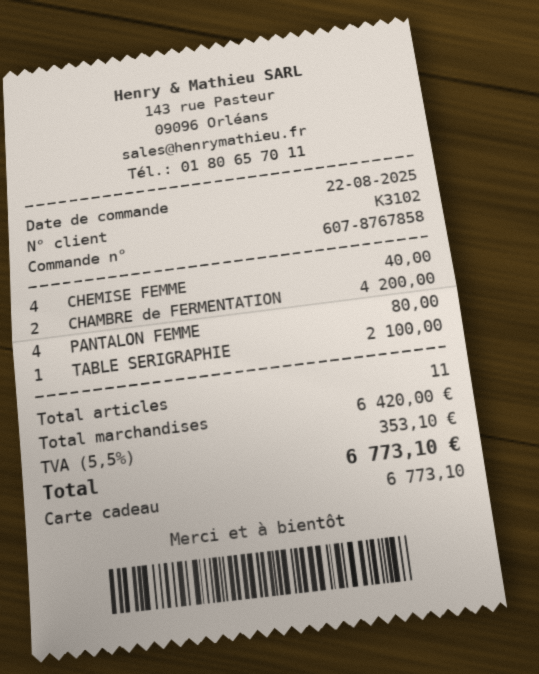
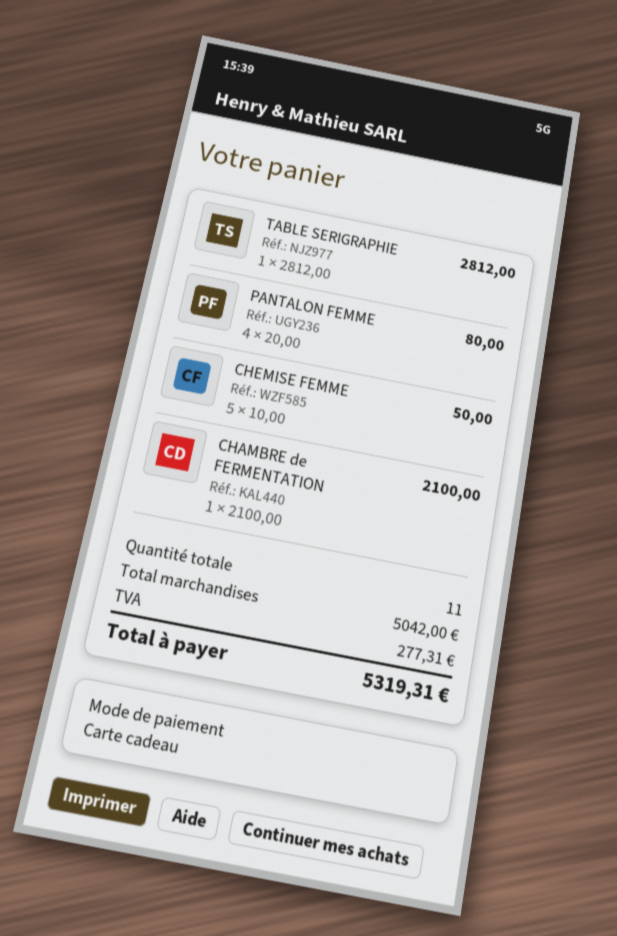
CHEMISE FEMME: 4 for 40.00 -> 5 for 50.00
CHAMBRE de FERMENTATION: 2 for 4200.00 -> 1 for 2100.00
TABLE SERIGRAPHIE: 1 for 2100.00 -> 1 for 2812.00
subtotal: 6420.00 -> 5042.00
tax: 353.10 -> 277.31
total: 6773.10 -> 5319.31

